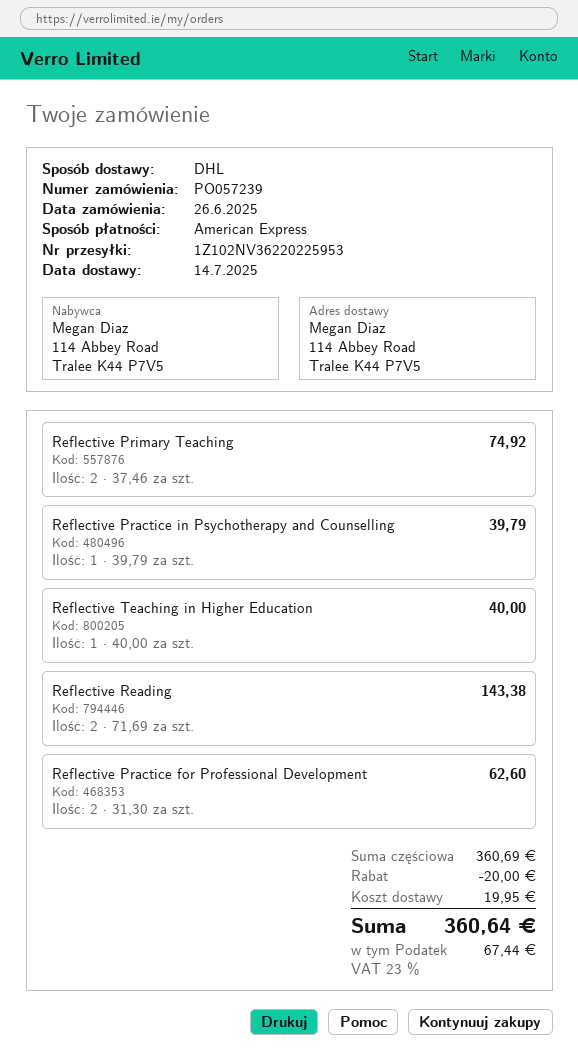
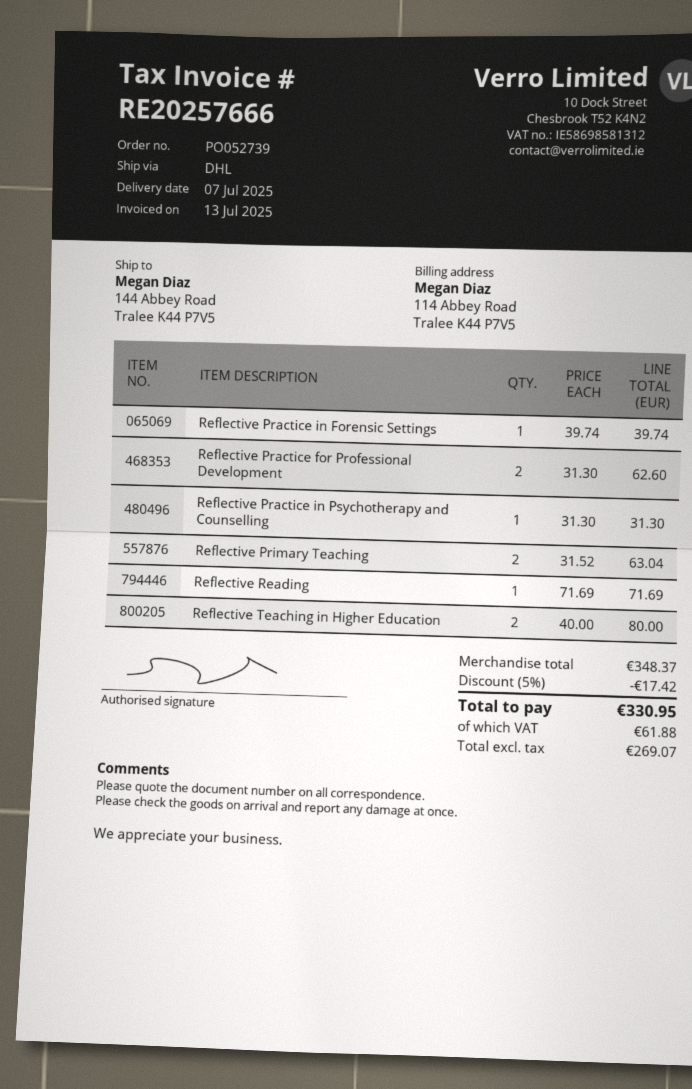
order number: PO057239 -> PO052739
delivery date: 2025-07-14 -> 2025-07-07
ship to: 114 Abbey Road, Tralee K44 P7V5 -> 144 Abbey Road, Tralee K44 P7V5
Reflective Primary Teaching: 2 x 37.46 = 74.92 -> 2 x 31.52 = 63.04
Reflective Practice in Psychotherapy and Counselling: 1 x 39.79 = 39.79 -> 1 x 31.30 = 31.30
Reflective Teaching in Higher Education: 1 x 40.00 = 40.00 -> 2 x 40.00 = 80.00
Reflective Reading: 2 x 71.69 = 143.38 -> 1 x 71.69 = 71.69
Reflective Practice in Forensic Settings: none -> 1 x 39.74 = 39.74
subtotal: 360.69 -> 348.37
discount: 20.00 -> 17.42
shipping: 19.95 -> none
tax: 67.44 -> 61.88
total: 360.64 -> 330.95

